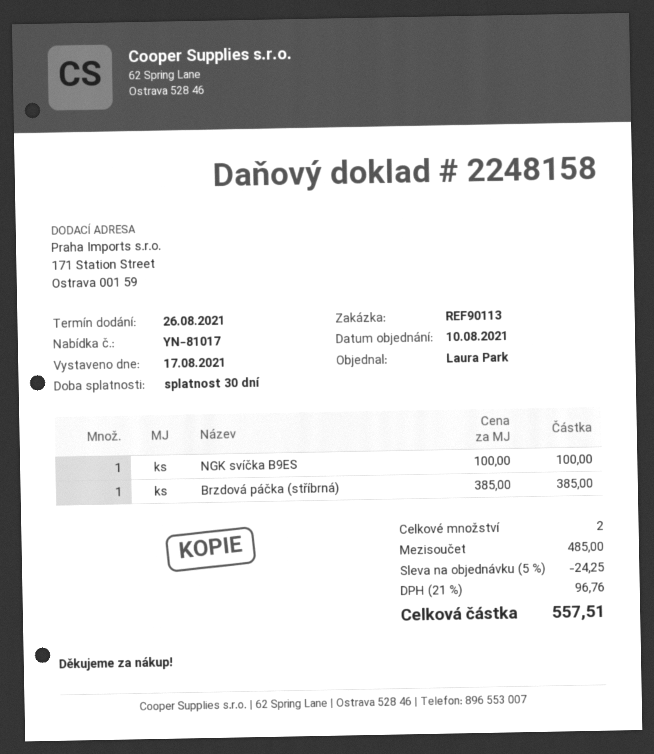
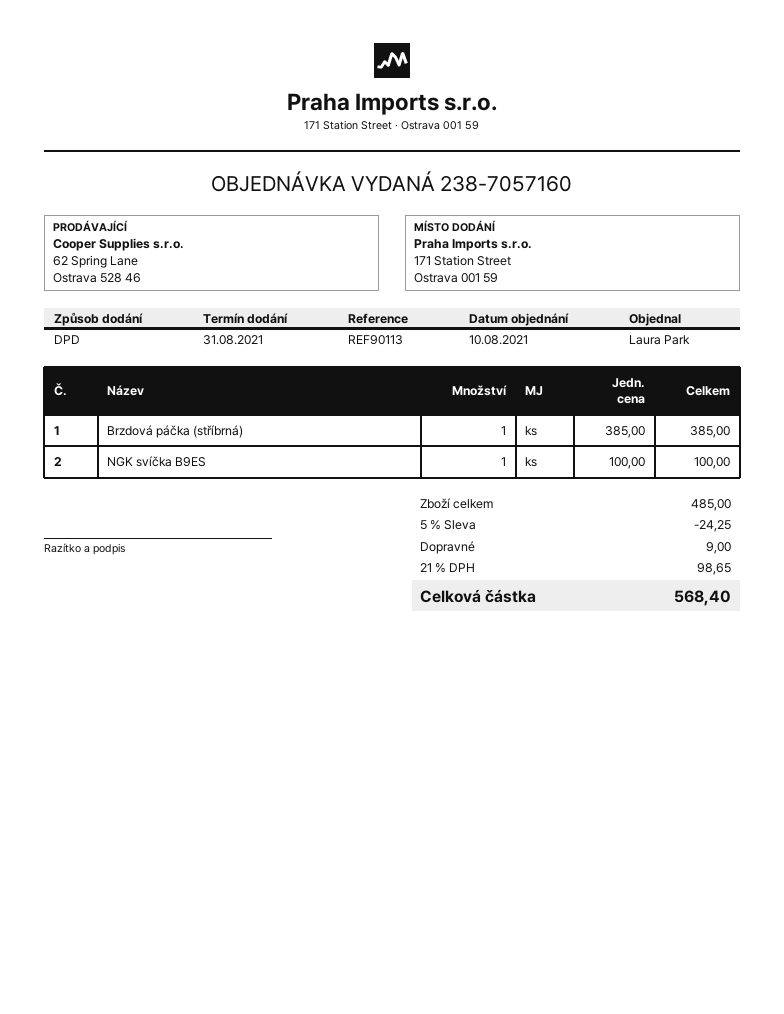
delivery date: 2021-08-26 -> 2021-08-31
shipping: none -> 9.00
tax: 21% = 96.76 -> 21% = 98.65
total: 557.51 -> 568.40

